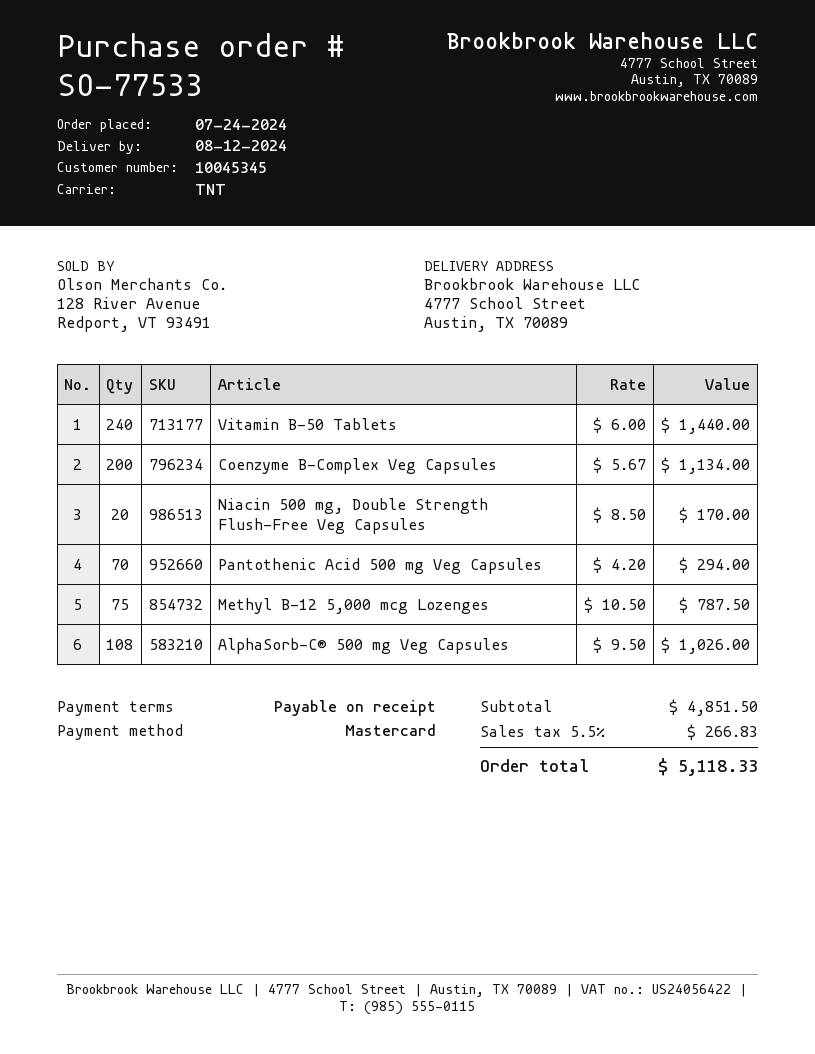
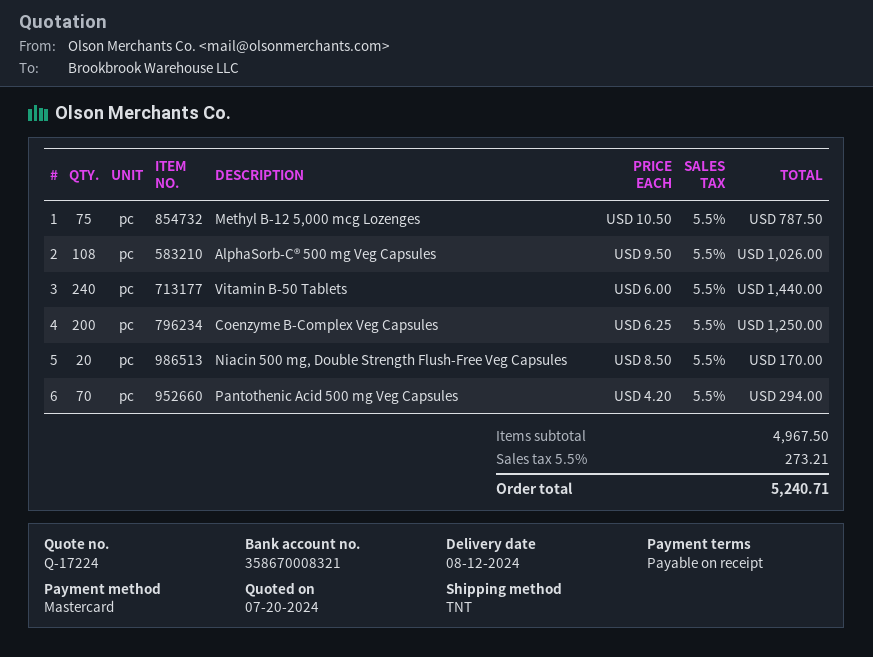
Coenzyme B-Complex Veg Capsules: 200 x 5.67 = 1134.00 -> 200 x 6.25 = 1250.00
subtotal: 4851.50 -> 4967.50
tax: 5.5% = 266.83 -> 5.5% = 273.21
total: 5118.33 -> 5240.71

